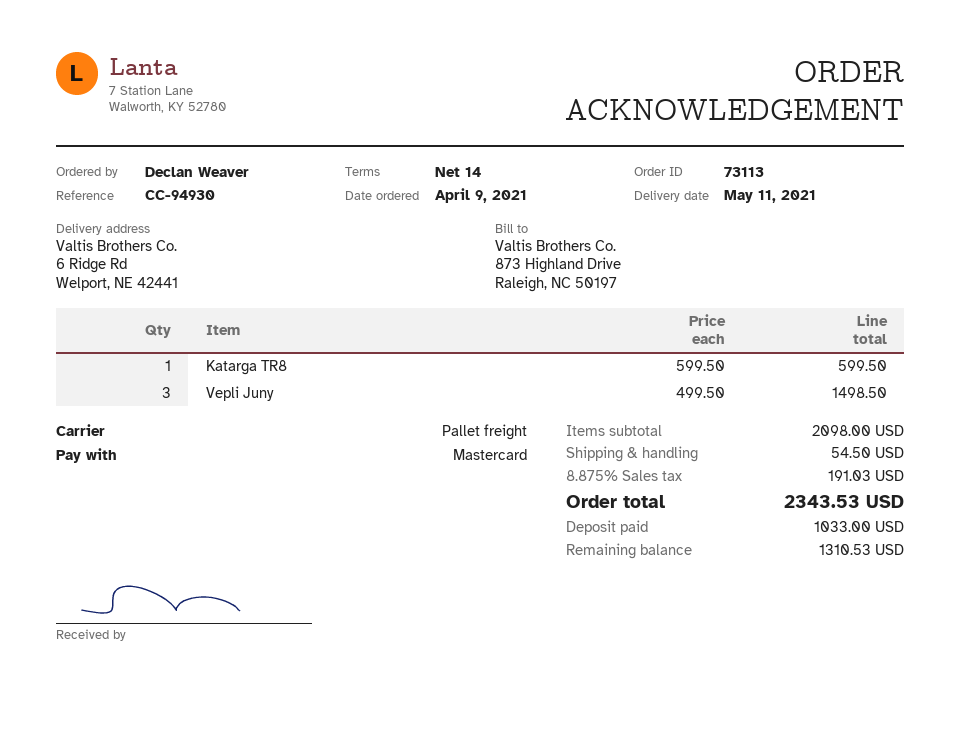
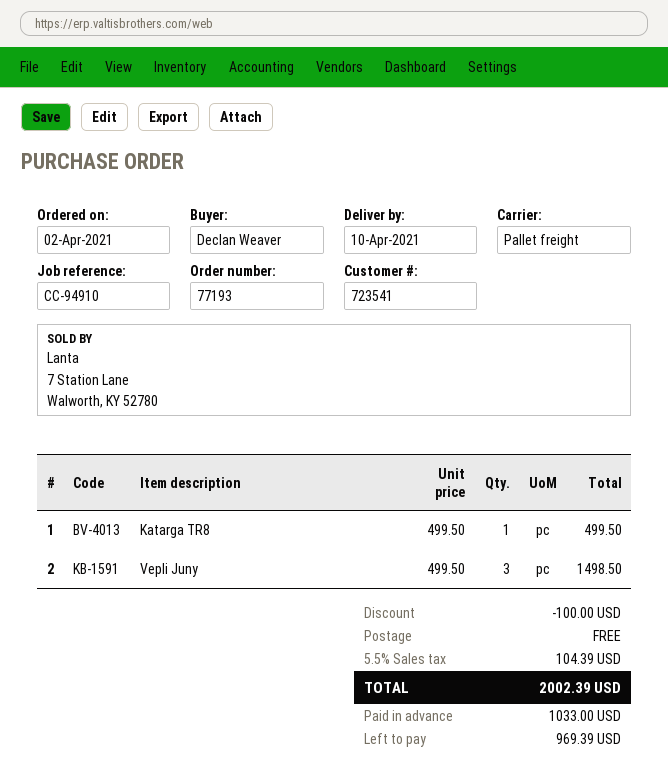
order number: 73113 -> 77193
order date: 2021-04-09 -> 2021-04-02
delivery date: 2021-05-11 -> 2021-04-10
reference: CC-94930 -> CC-94910
Katarga TR8: 1 x 599.50 = 599.50 -> 1 x 499.50 = 499.50
discount: none -> 100.00
shipping: 54.50 -> 0.00
tax: 8.875% = 191.03 -> 5.5% = 104.39
total: 2343.53 -> 2002.39
balance: 1310.53 -> 969.39

